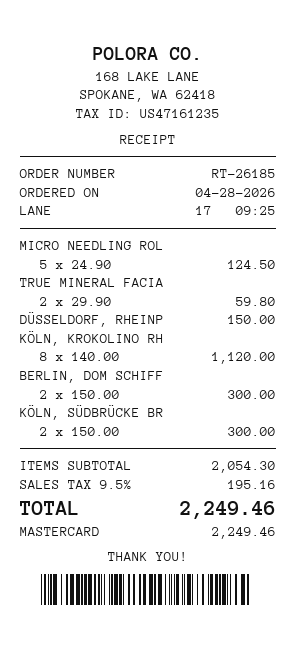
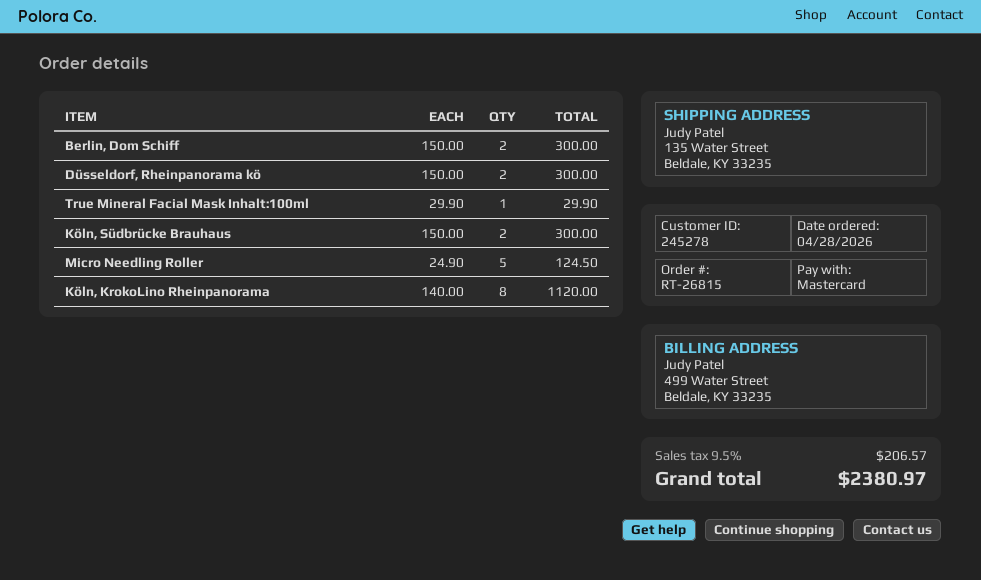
order number: RT-26185 -> RT-26815
TRUE MINERAL FACIA: 2 x 29.90 = 59.80 -> 1 x 29.90 = 29.90
DÜSSELDORF, RHEINP: 1 x 150.00 = 150.00 -> 2 x 150.00 = 300.00
tax: 9.5% = 195.16 -> 9.5% = 206.57
total: 2249.46 -> 2380.97

